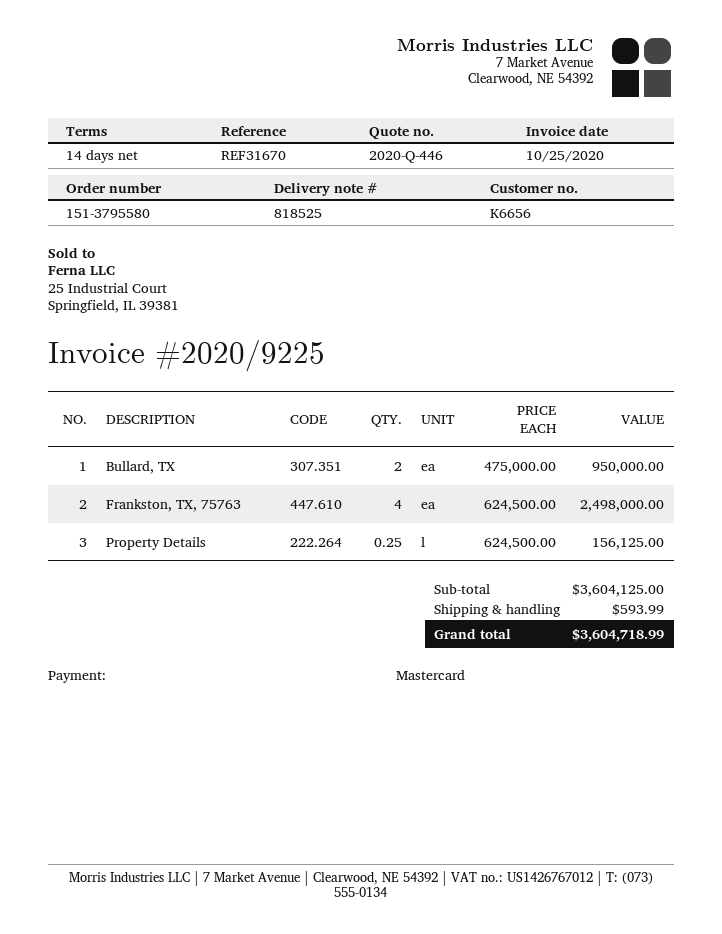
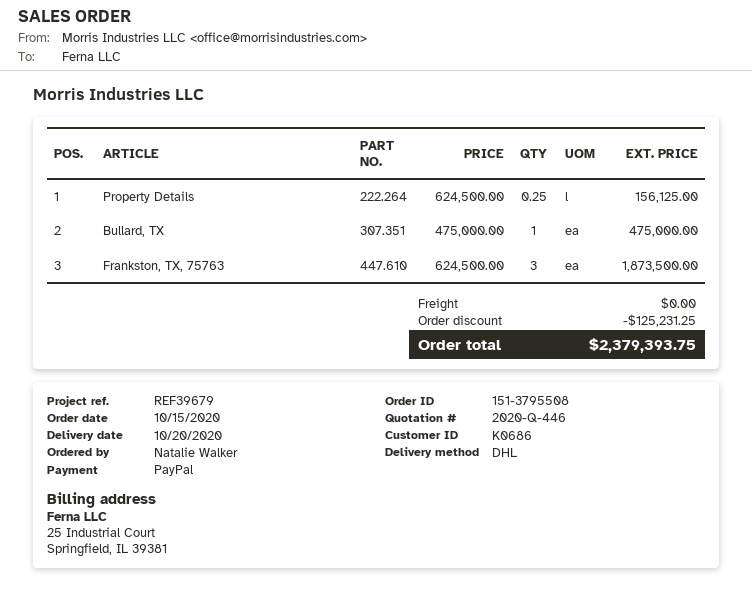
order number: 151-3795580 -> 151-3795508
customer number: K6656 -> K0686
reference: REF31670 -> REF39679
payment method: Mastercard -> PayPal
Bullard, TX: 2 x 475000.00 = 950000.00 -> 1 x 475000.00 = 475000.00
Frankston, TX, 75763: 4 x 624500.00 = 2498000.00 -> 3 x 624500.00 = 1873500.00
discount: none -> 125231.25
shipping: 593.99 -> 0.00
total: 3604718.99 -> 2379393.75

